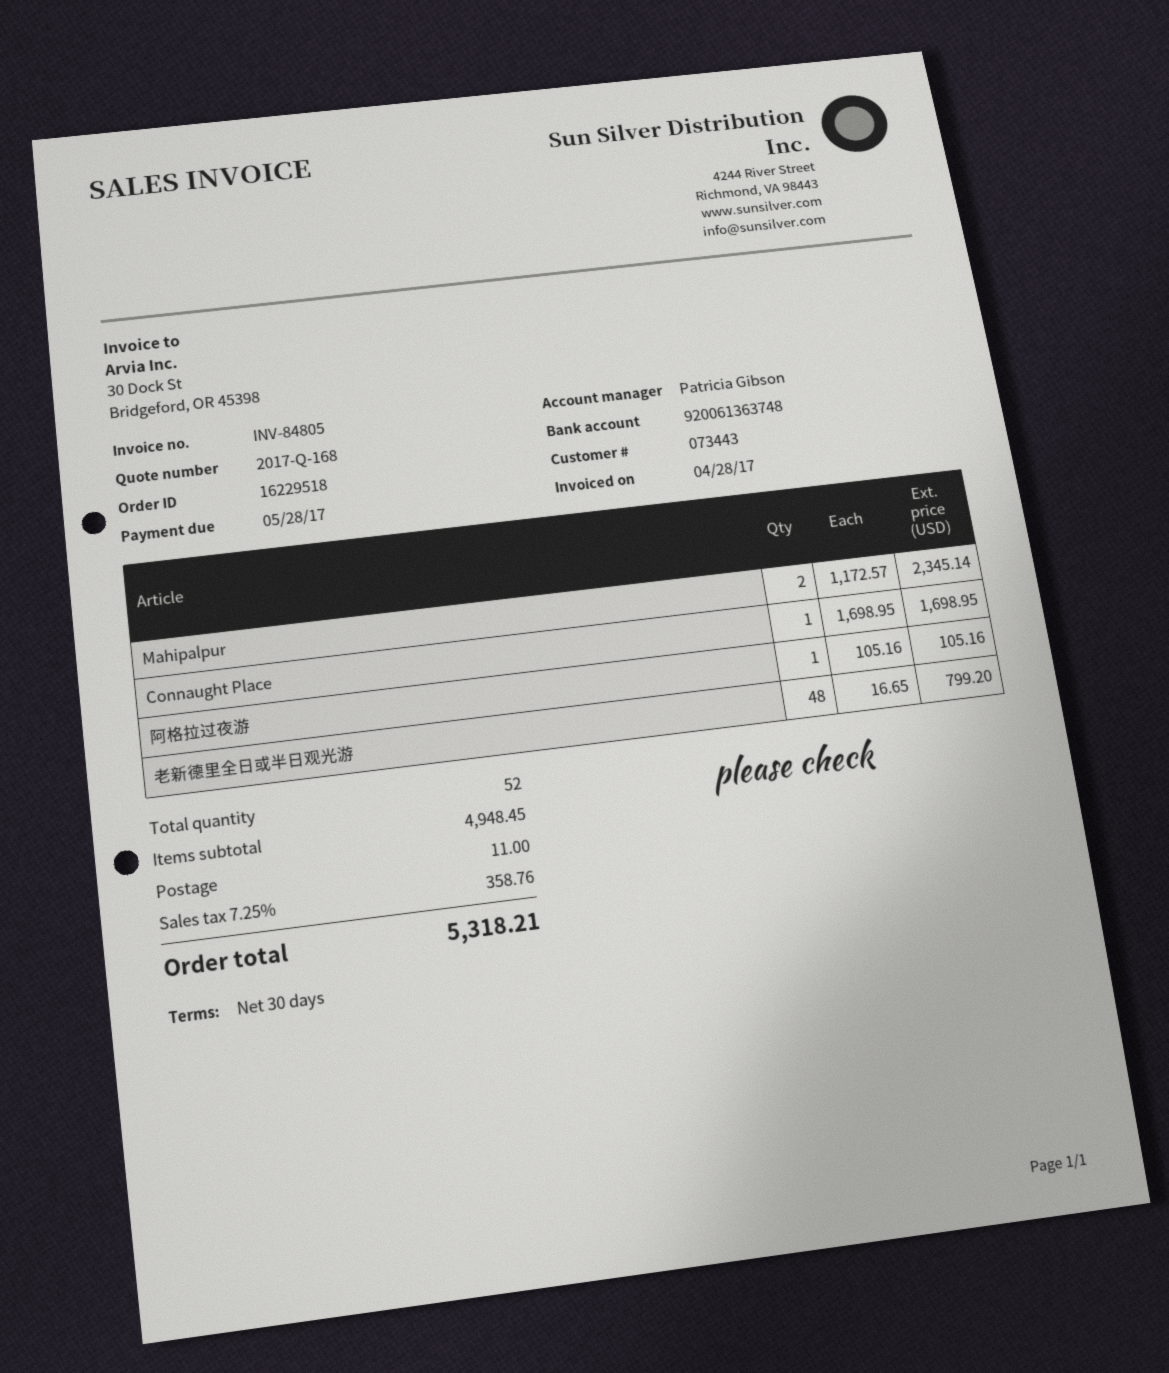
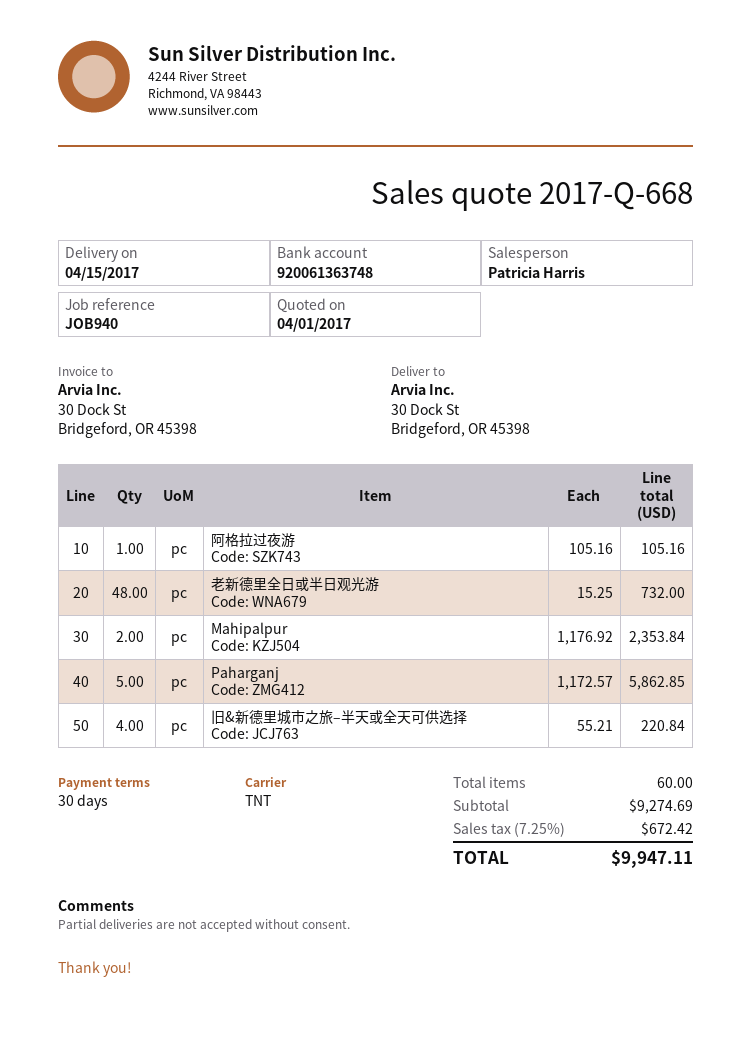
quote number: 2017-Q-168 -> 2017-Q-668
sales rep: Patricia Gibson -> Patricia Harris
Mahipalpur: 2 x 1172.57 = 2345.14 -> 2 x 1176.92 = 2353.84
Connaught Place: 1 x 1698.95 = 1698.95 -> none
老新德里全日或半日观光游: 48 x 16.65 = 799.20 -> 48 x 15.25 = 732.00
Paharganj: none -> 5 x 1172.57 = 5862.85
旧&新德里城市之旅–半天或全天可供选择: none -> 4 x 55.21 = 220.84
total quantity: 52 -> 60
subtotal: 4948.45 -> 9274.69
shipping: 11.00 -> none
tax: 7.25% = 358.76 -> 7.25% = 672.42
total: 5318.21 -> 9947.11

